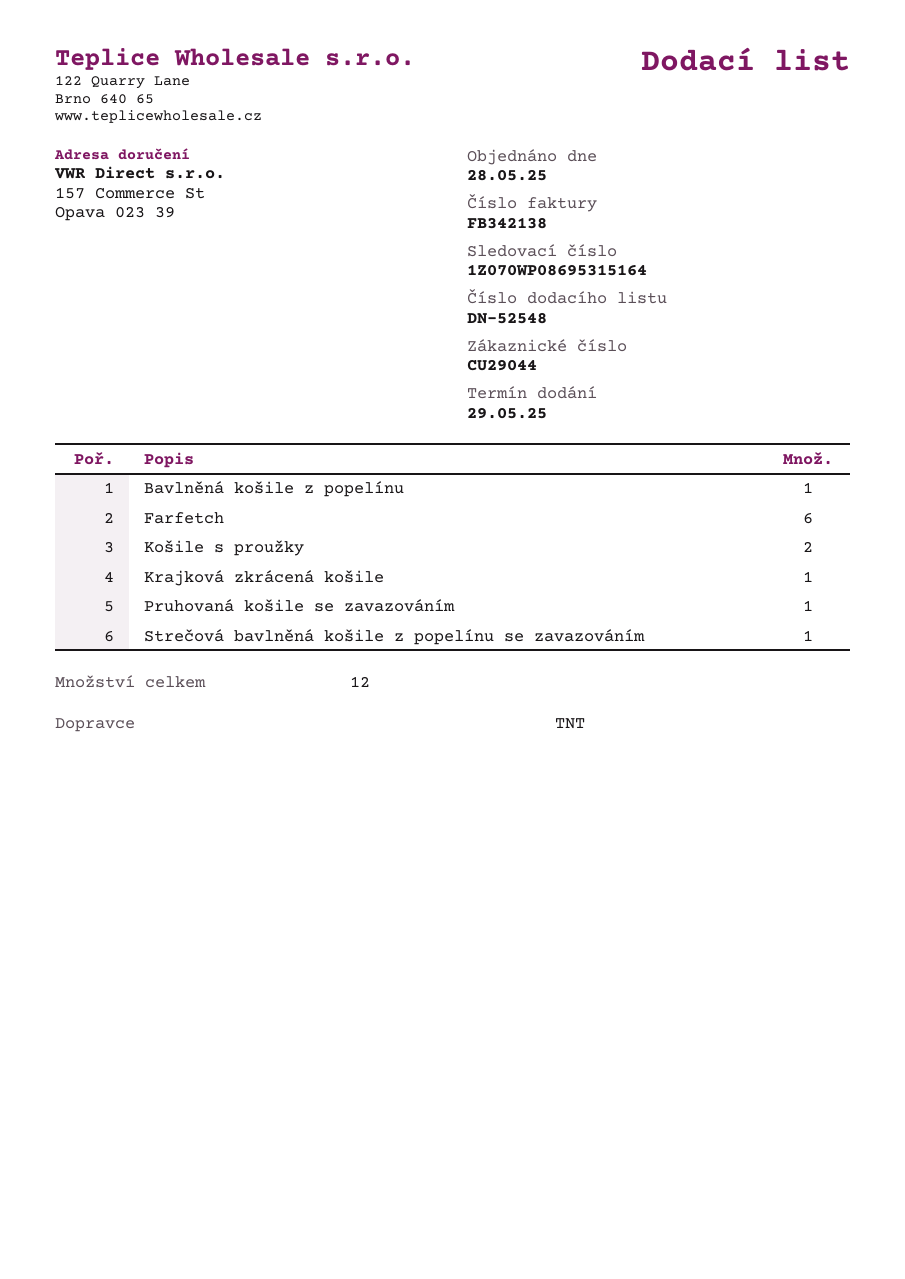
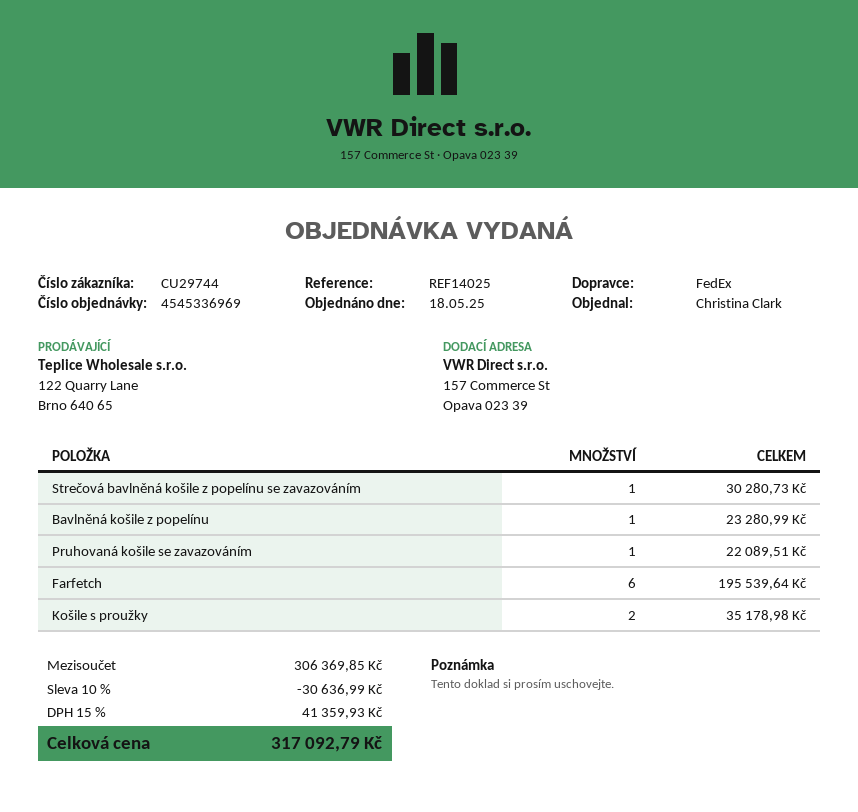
order date: 2025-05-28 -> 2025-05-18
customer number: CU29044 -> CU29744
shipping method: TNT -> FedEx
Krajková zkrácená košile: 1 -> none

